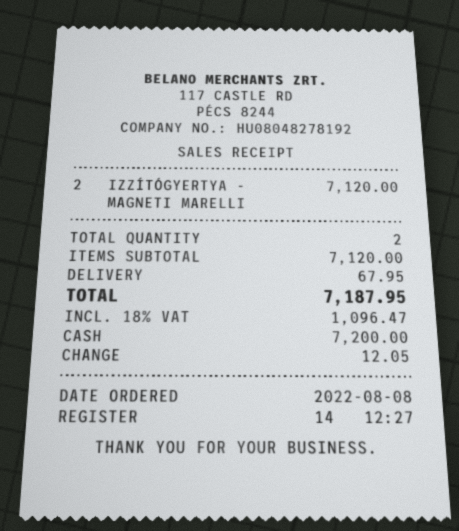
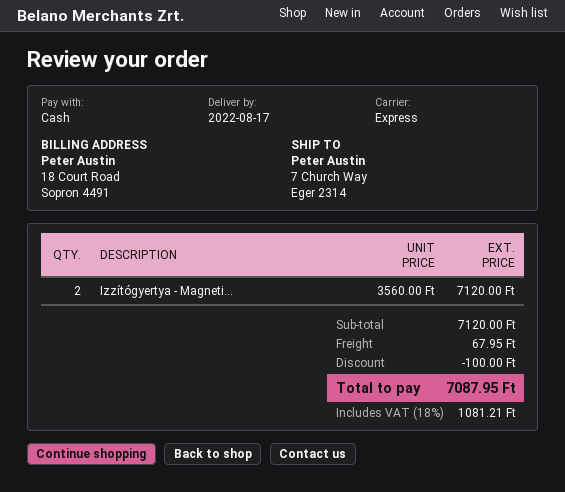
discount: none -> 100.00
tax: 18% = 1096.47 -> 18% = 1081.21
total: 7187.95 -> 7087.95

